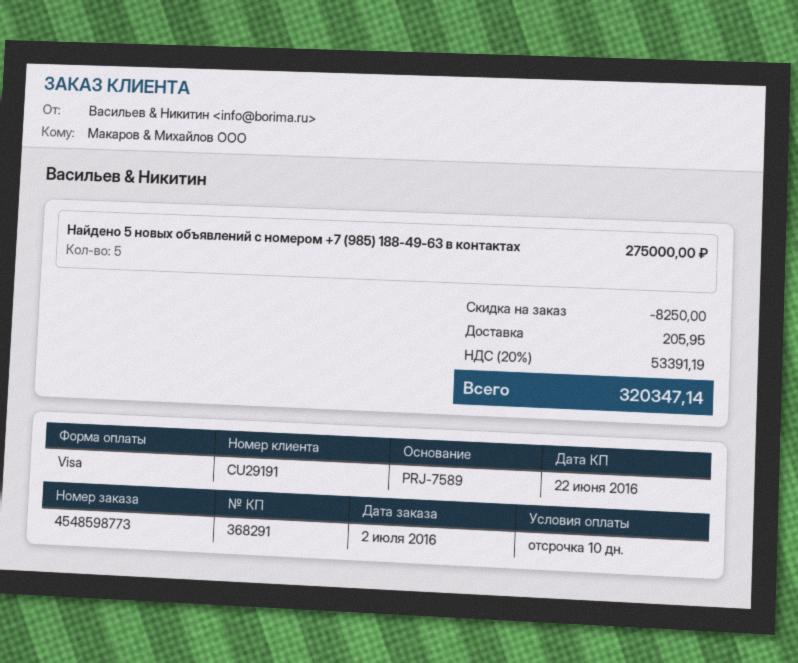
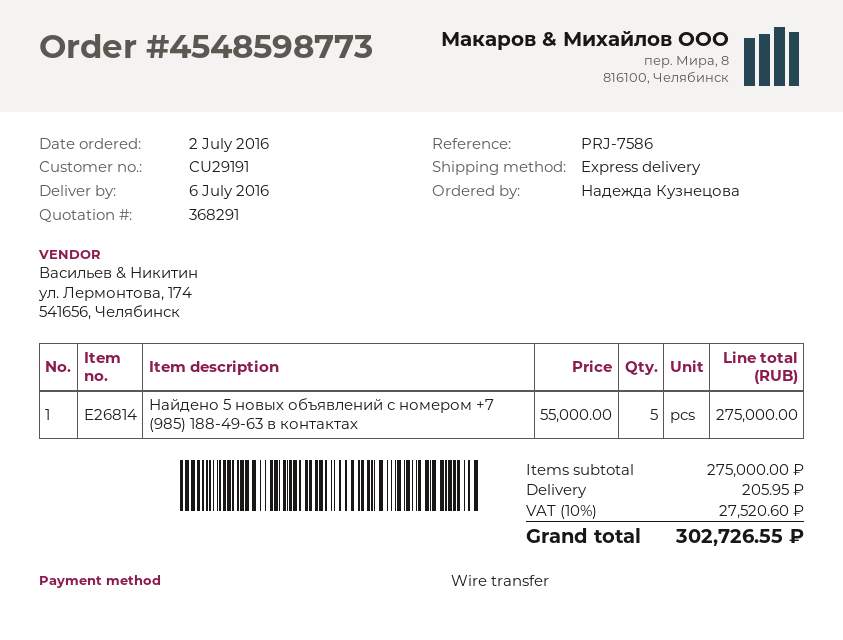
reference: PRJ-7589 -> PRJ-7586
payment method: Visa -> bank transfer
discount: 8250.00 -> none
tax: 20% = 53391.19 -> 10% = 27520.60
total: 320347.14 -> 302726.55

